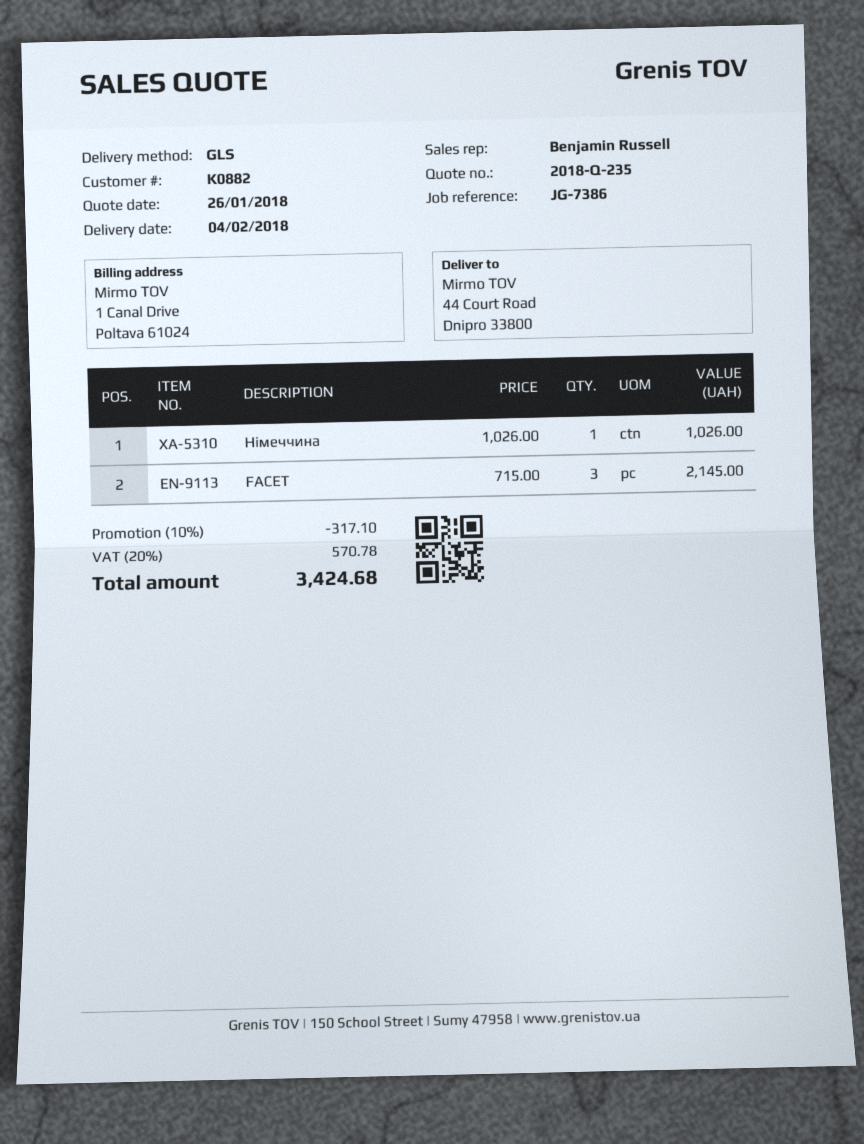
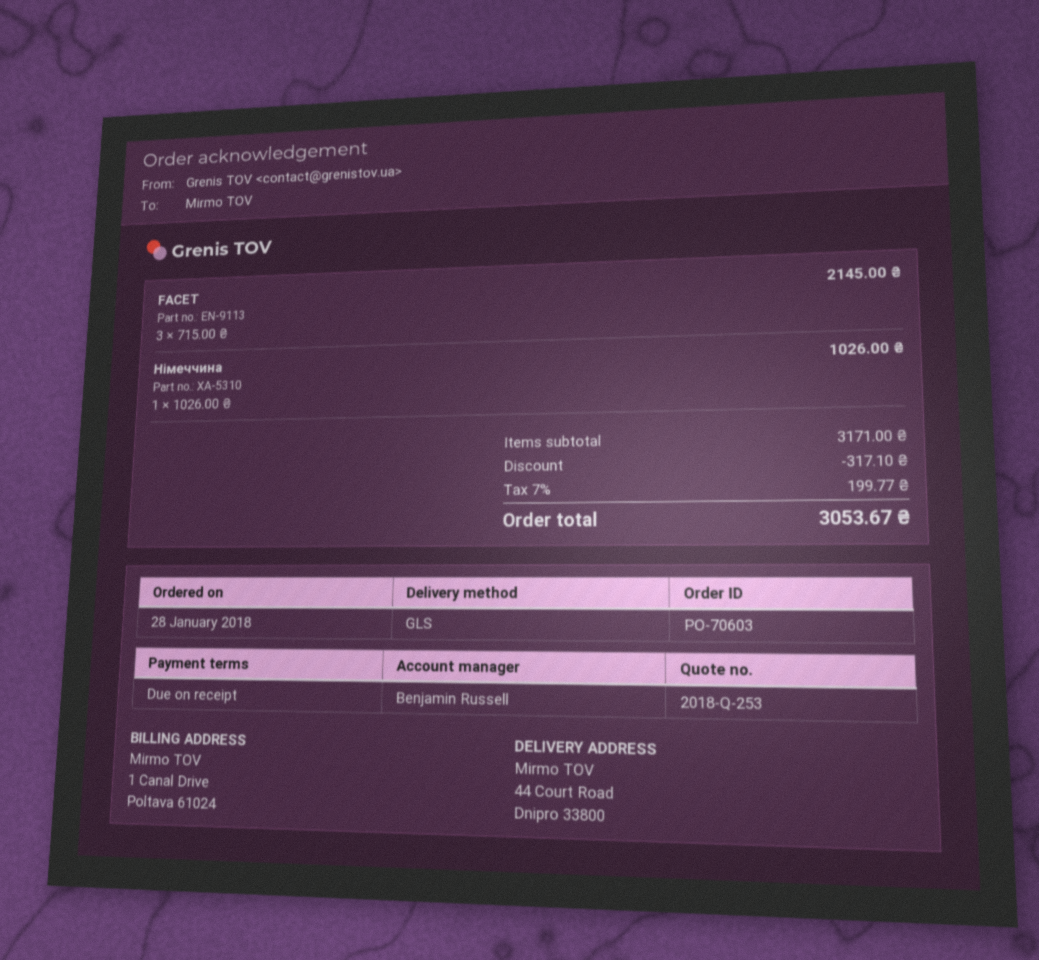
quote number: 2018-Q-235 -> 2018-Q-253
tax: 20% = 570.78 -> 7% = 199.77
total: 3424.68 -> 3053.67

